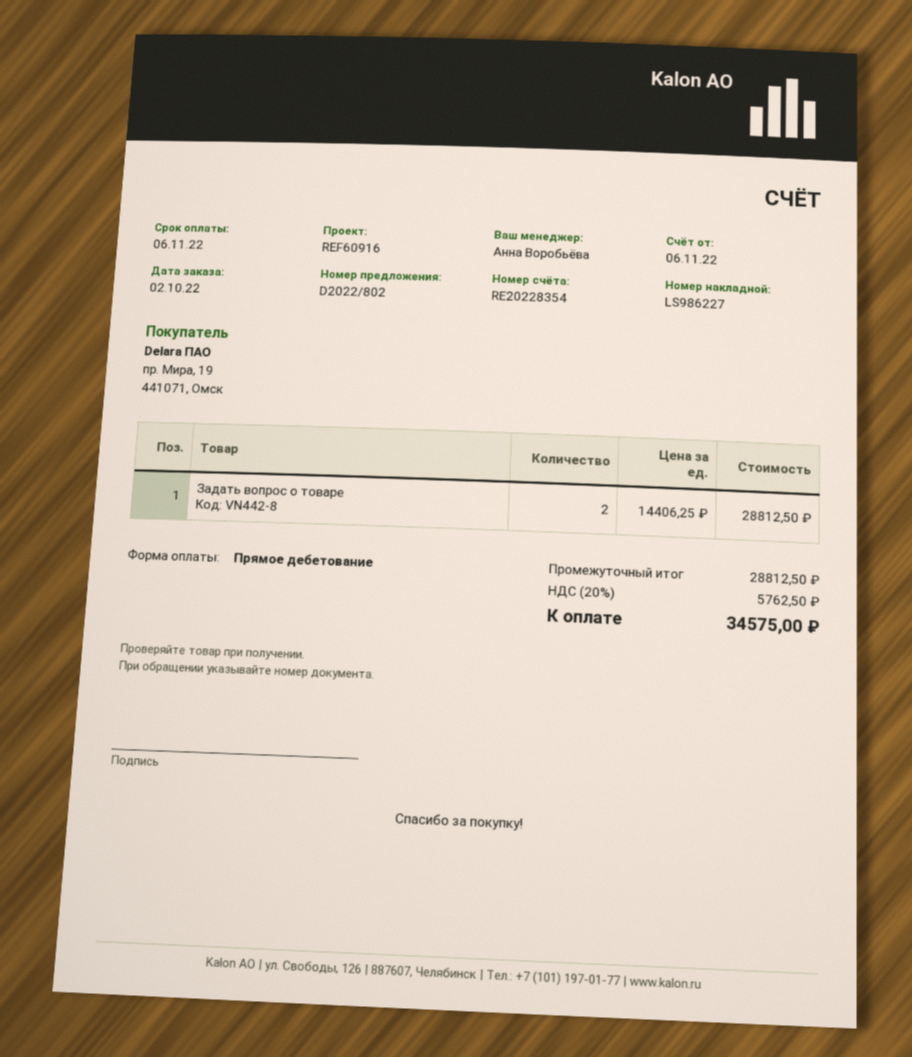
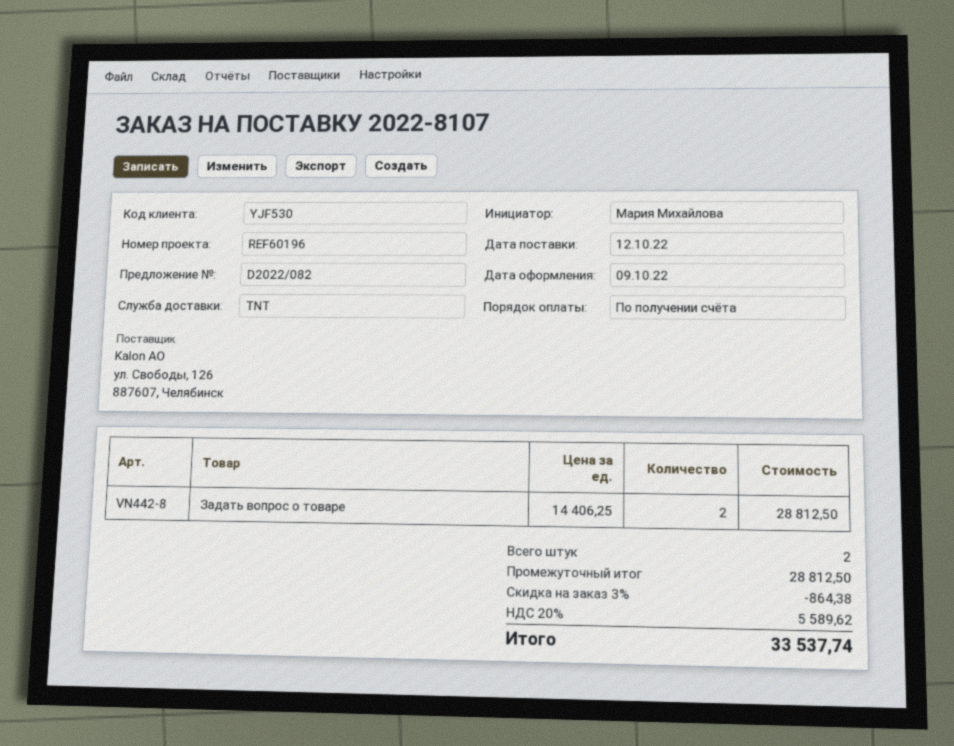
quote number: D2022/802 -> D2022/082
order date: 2022-10-02 -> 2022-10-09
reference: REF60916 -> REF60196
discount: none -> 3% = 864.38
tax: 20% = 5762.50 -> 20% = 5589.62
total: 34575.00 -> 33537.74

